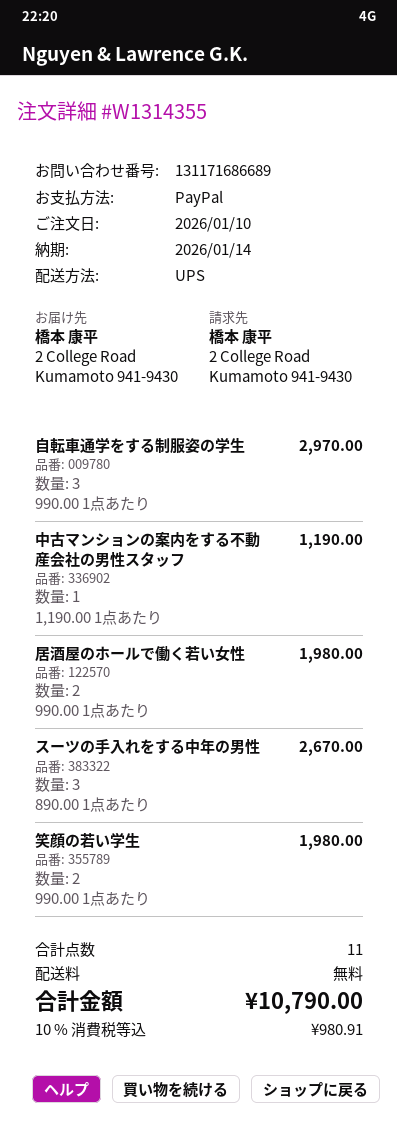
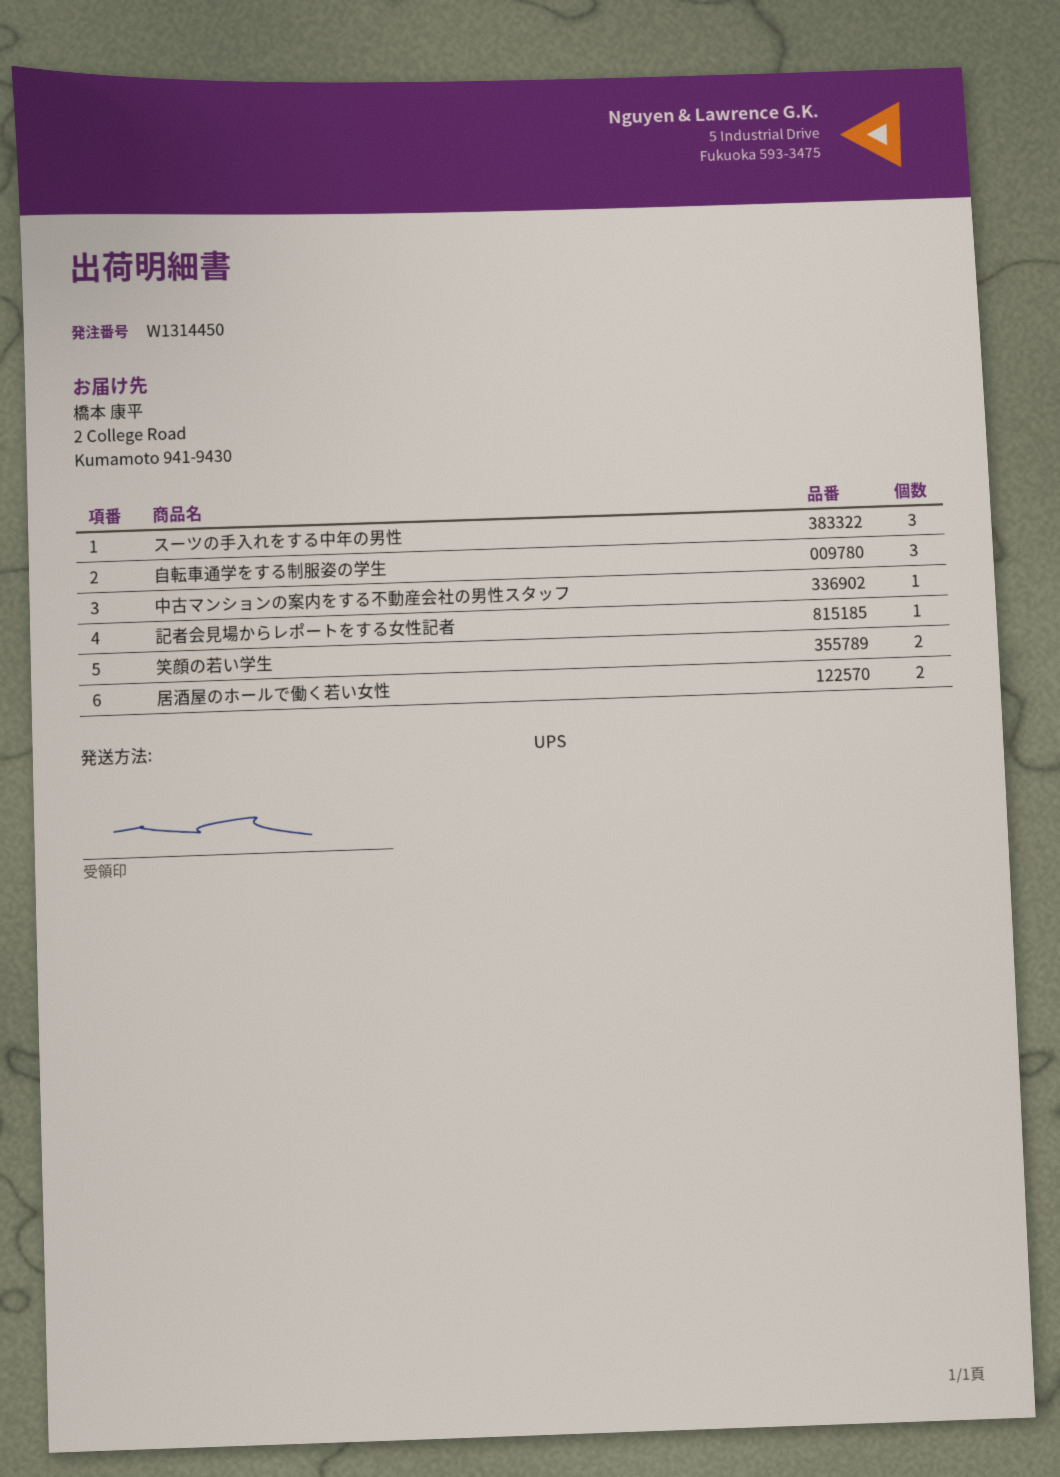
order number: W1314355 -> W1314450
記者会見場からレポートをする女性記者: none -> 1

